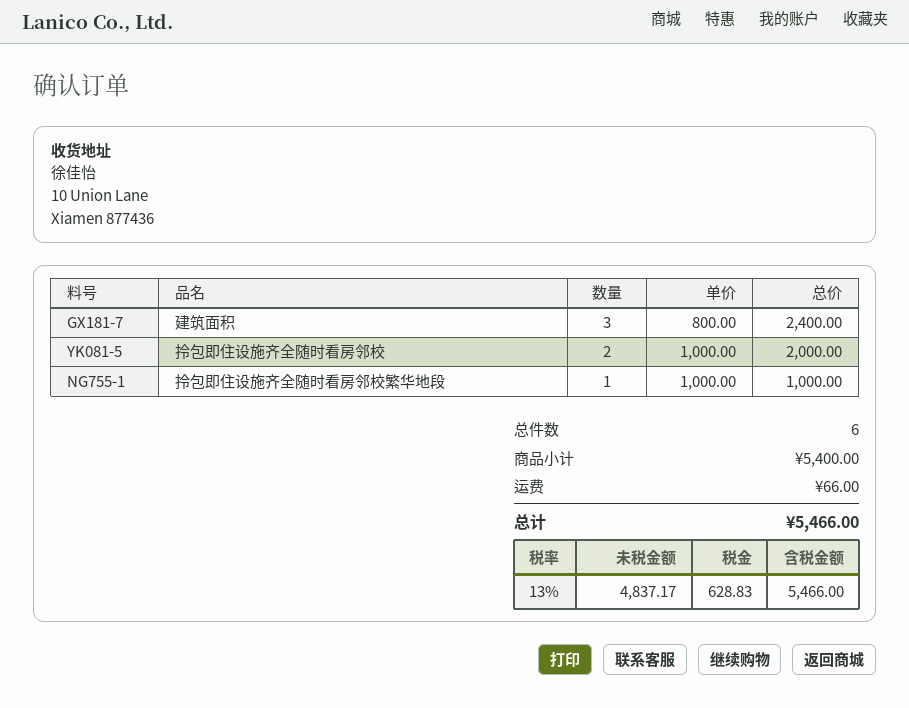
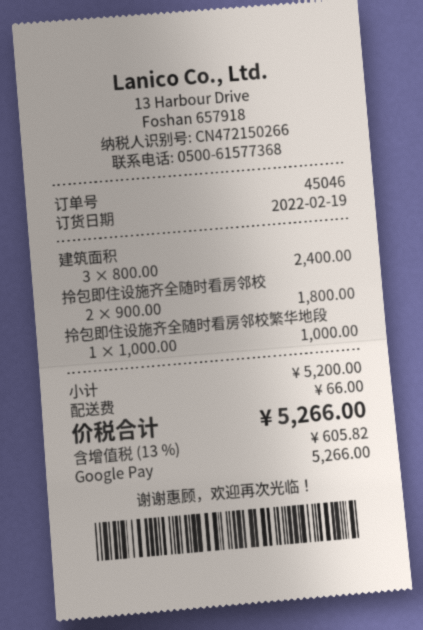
拎包即住设施齐全随时看房邻校: 2 x 1000.00 = 2000.00 -> 2 x 900.00 = 1800.00
subtotal: 5400.00 -> 5200.00
tax: 13% = 628.83 -> 13% = 605.82
total: 5466.00 -> 5266.00

